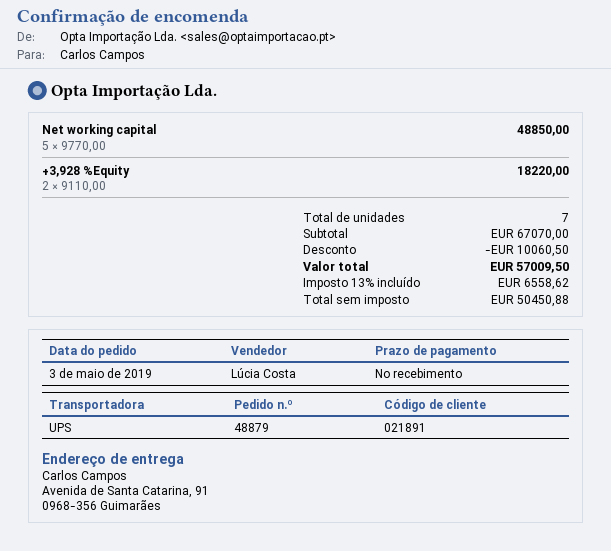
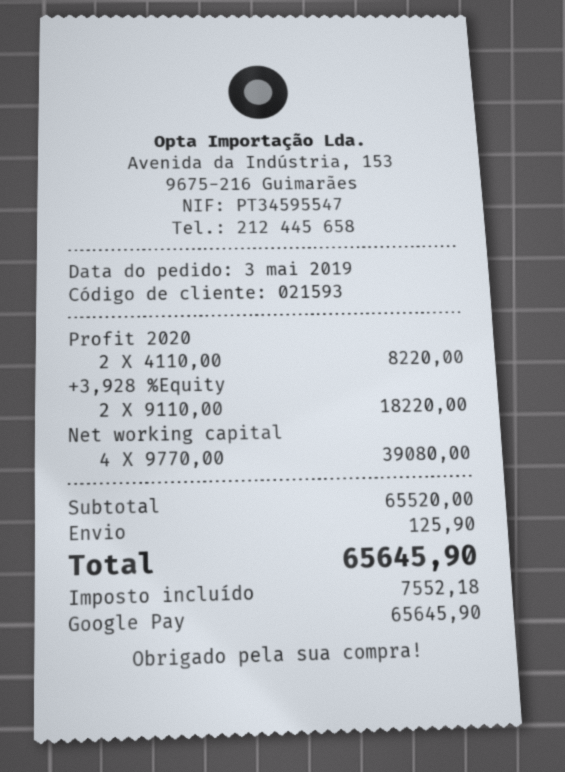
customer number: 021891 -> 021593
Net working capital: 5 x 9770.00 = 48850.00 -> 4 x 9770.00 = 39080.00
Profit 2020: none -> 2 x 4110.00 = 8220.00
subtotal: 67070.00 -> 65520.00
discount: 10060.50 -> none
shipping: none -> 125.90
tax: 6558.62 -> 7552.18
total: 57009.50 -> 65645.90

